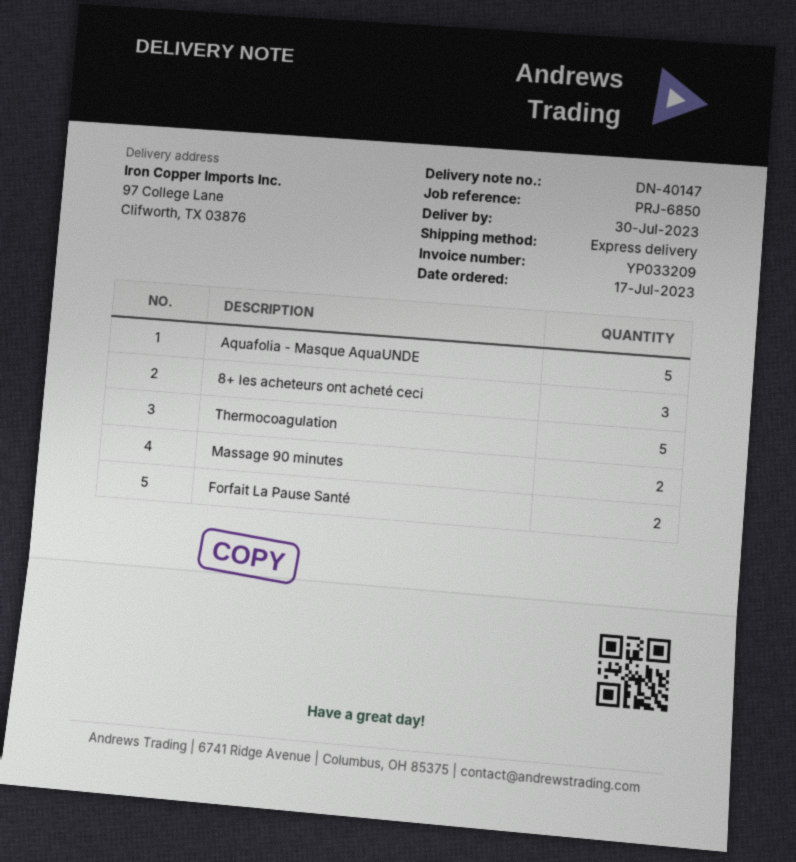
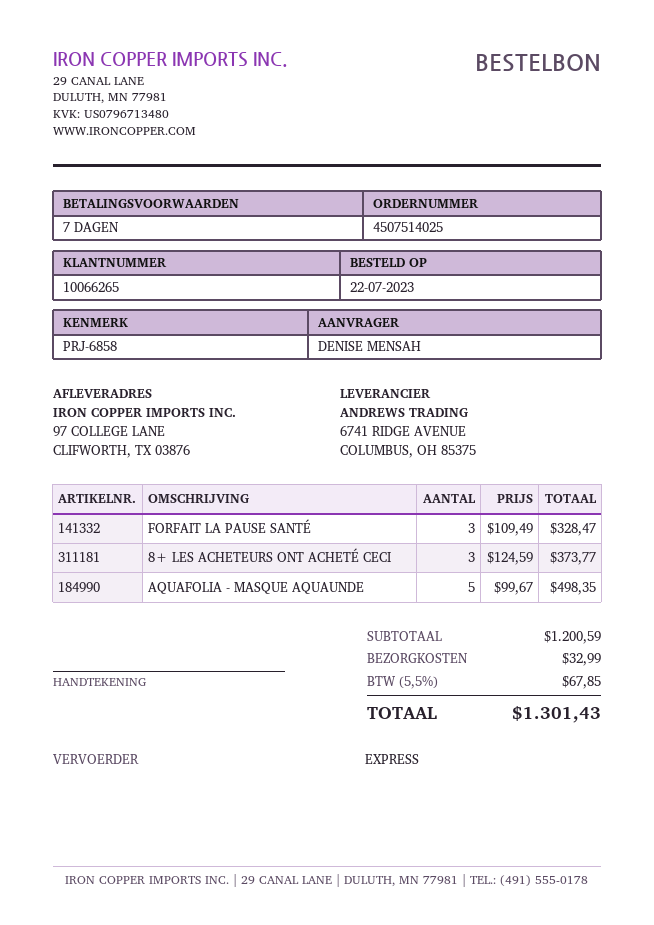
order date: 2023-07-17 -> 2023-07-22
reference: PRJ-6850 -> PRJ-6858
Thermocoagulation: 5 -> none
Massage 90 minutes: 2 -> none
Forfait La Pause Santé: 2 -> 3

